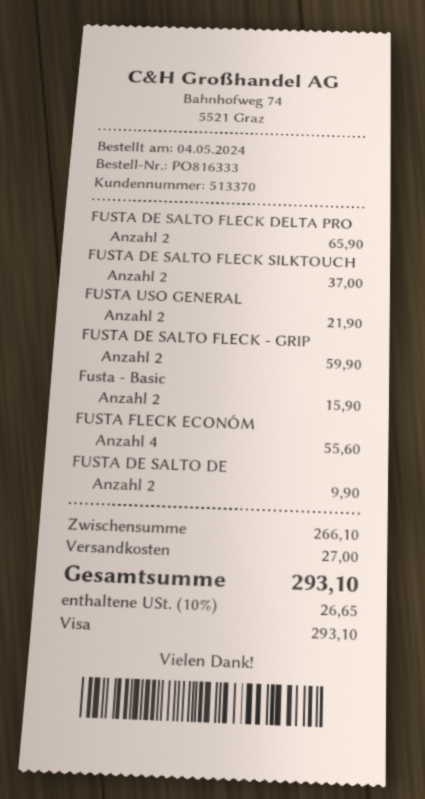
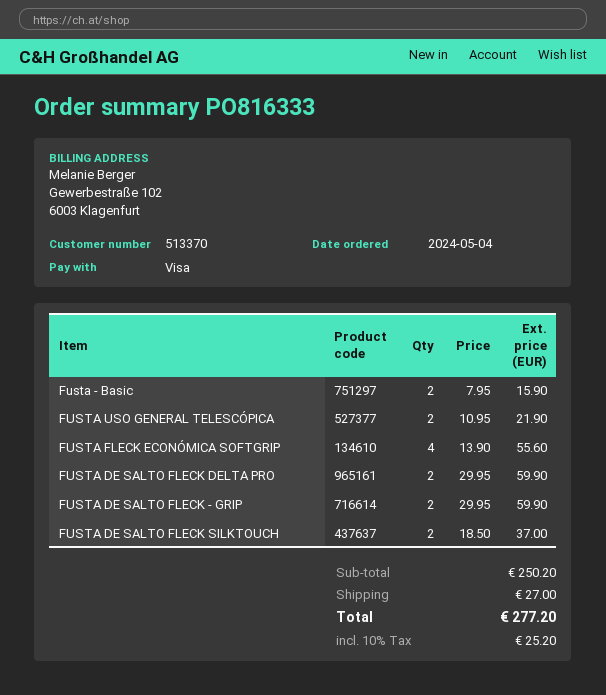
FUSTA DE SALTO FLECK DELTA PRO: 2 for 65.90 -> 2 for 59.90
FUSTA DE SALTO DE: 2 for 9.90 -> none
subtotal: 266.10 -> 250.20
tax: 10% = 26.65 -> 10% = 25.20
total: 293.10 -> 277.20

